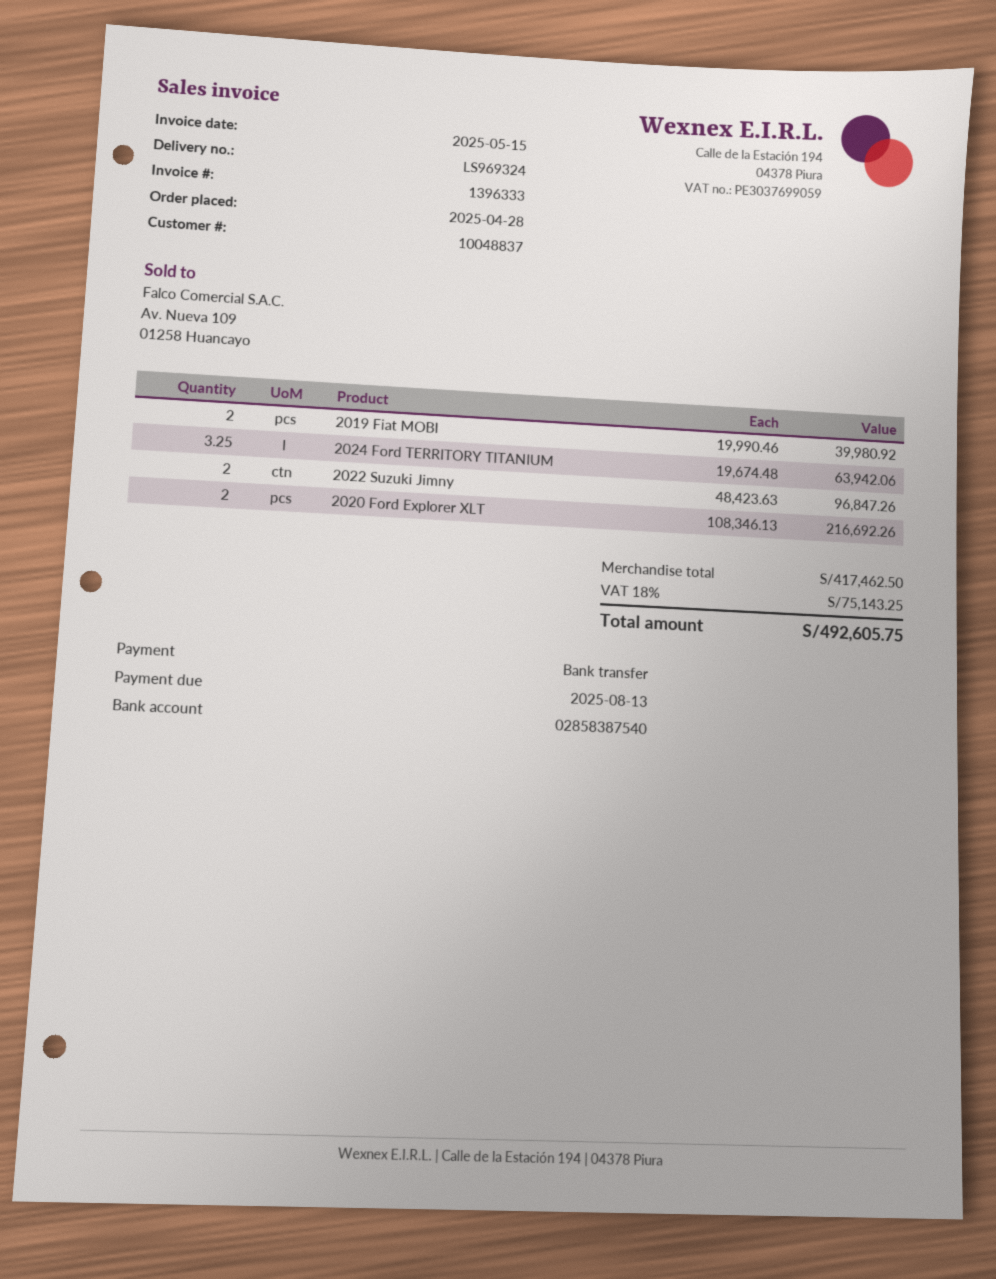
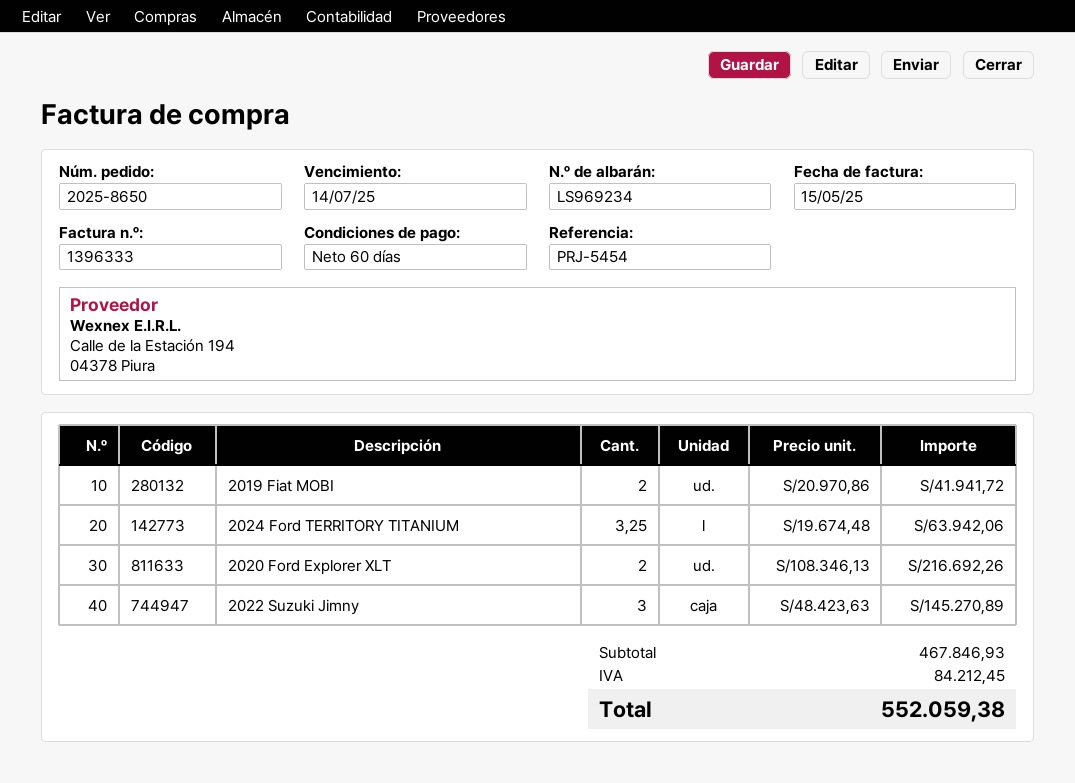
delivery note number: LS969324 -> LS969234
due date: 2025-08-13 -> 2025-07-14
2019 Fiat MOBI: 2 x 19990.46 = 39980.92 -> 2 x 20970.86 = 41941.72
2022 Suzuki Jimny: 2 x 48423.63 = 96847.26 -> 3 x 48423.63 = 145270.89
subtotal: 417462.50 -> 467846.93
tax: 75143.25 -> 84212.45
total: 492605.75 -> 552059.38

